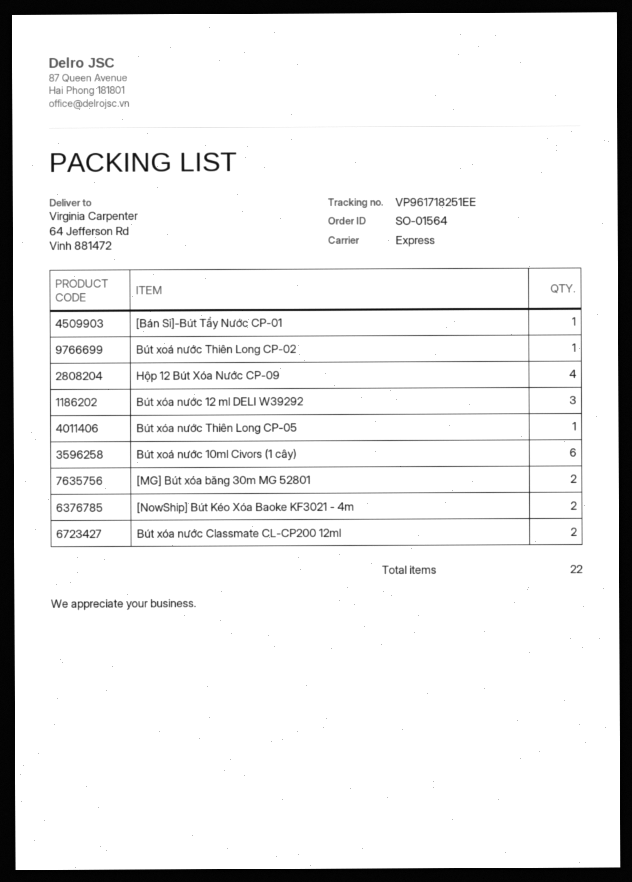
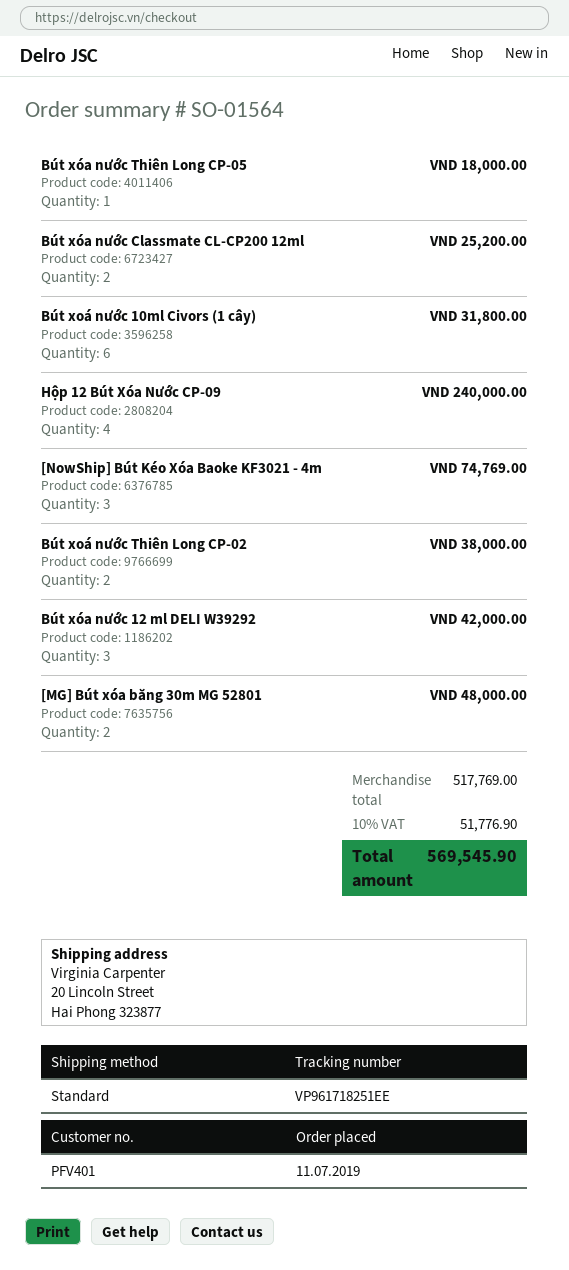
shipping method: express -> standard
ship to: 64 Jefferson Rd, Vinh 881472 -> 20 Lincoln Street, Hai Phong 323877
[Bán Sỉ]-Bút Tẩy Nước CP-01: 1 -> none
Bút xoá nước Thiên Long CP-02: 1 -> 2
[NowShip] Bút Kéo Xóa Baoke KF3021 - 4m: 2 -> 3

